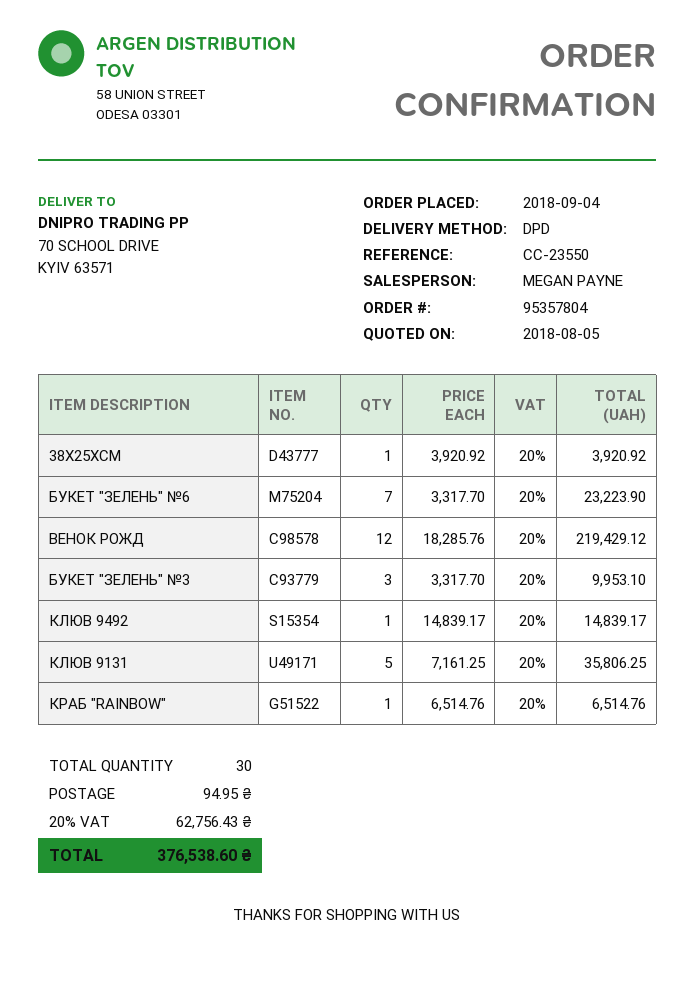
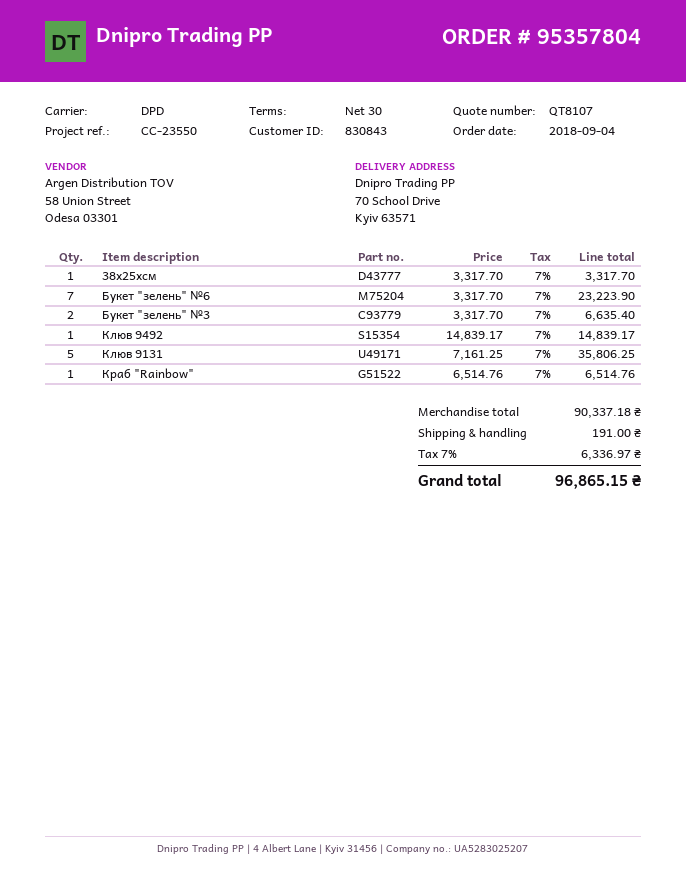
38Х25XСМ: 1 x 3920.92 = 3920.92 -> 1 x 3317.70 = 3317.70
ВЕНОК РОЖД: 12 x 18285.76 = 219429.12 -> none
БУКЕТ "ЗЕЛЕНЬ" №3: 3 x 3317.70 = 9953.10 -> 2 x 3317.70 = 6635.40
shipping: 94.95 -> 191.00
tax: 20% = 62756.43 -> 7% = 6336.97
total: 376538.60 -> 96865.15

